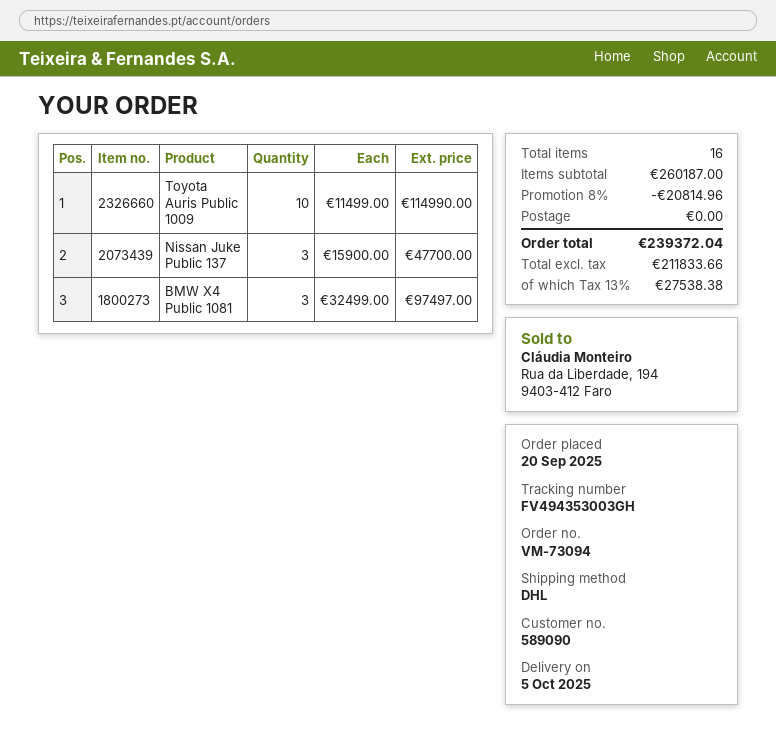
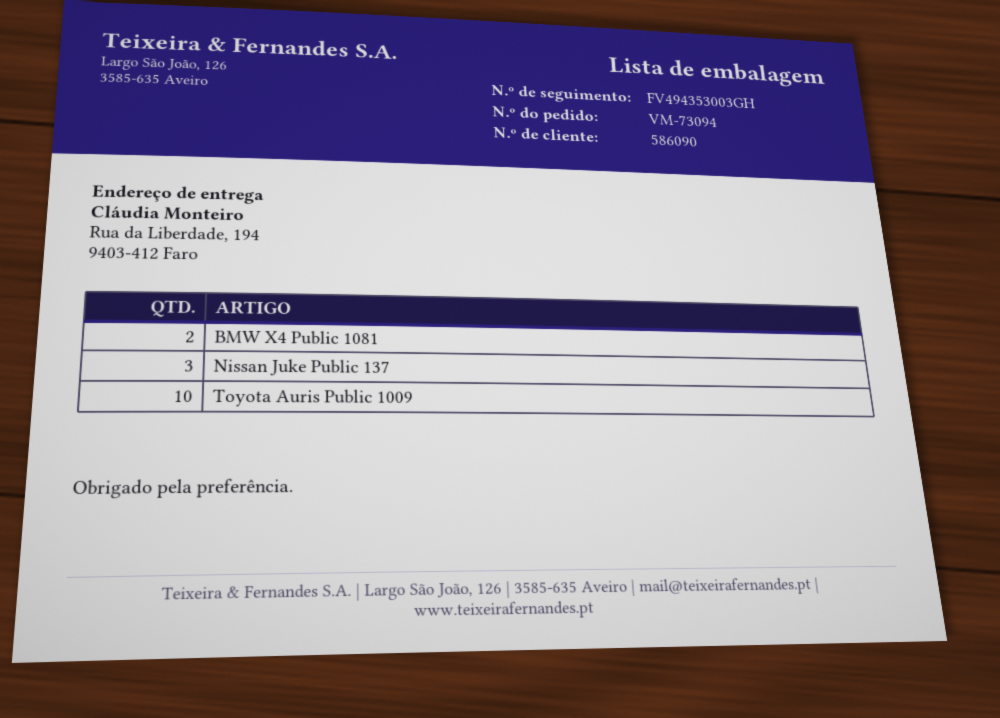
customer number: 589090 -> 586090
BMW X4 Public 1081: 3 -> 2

